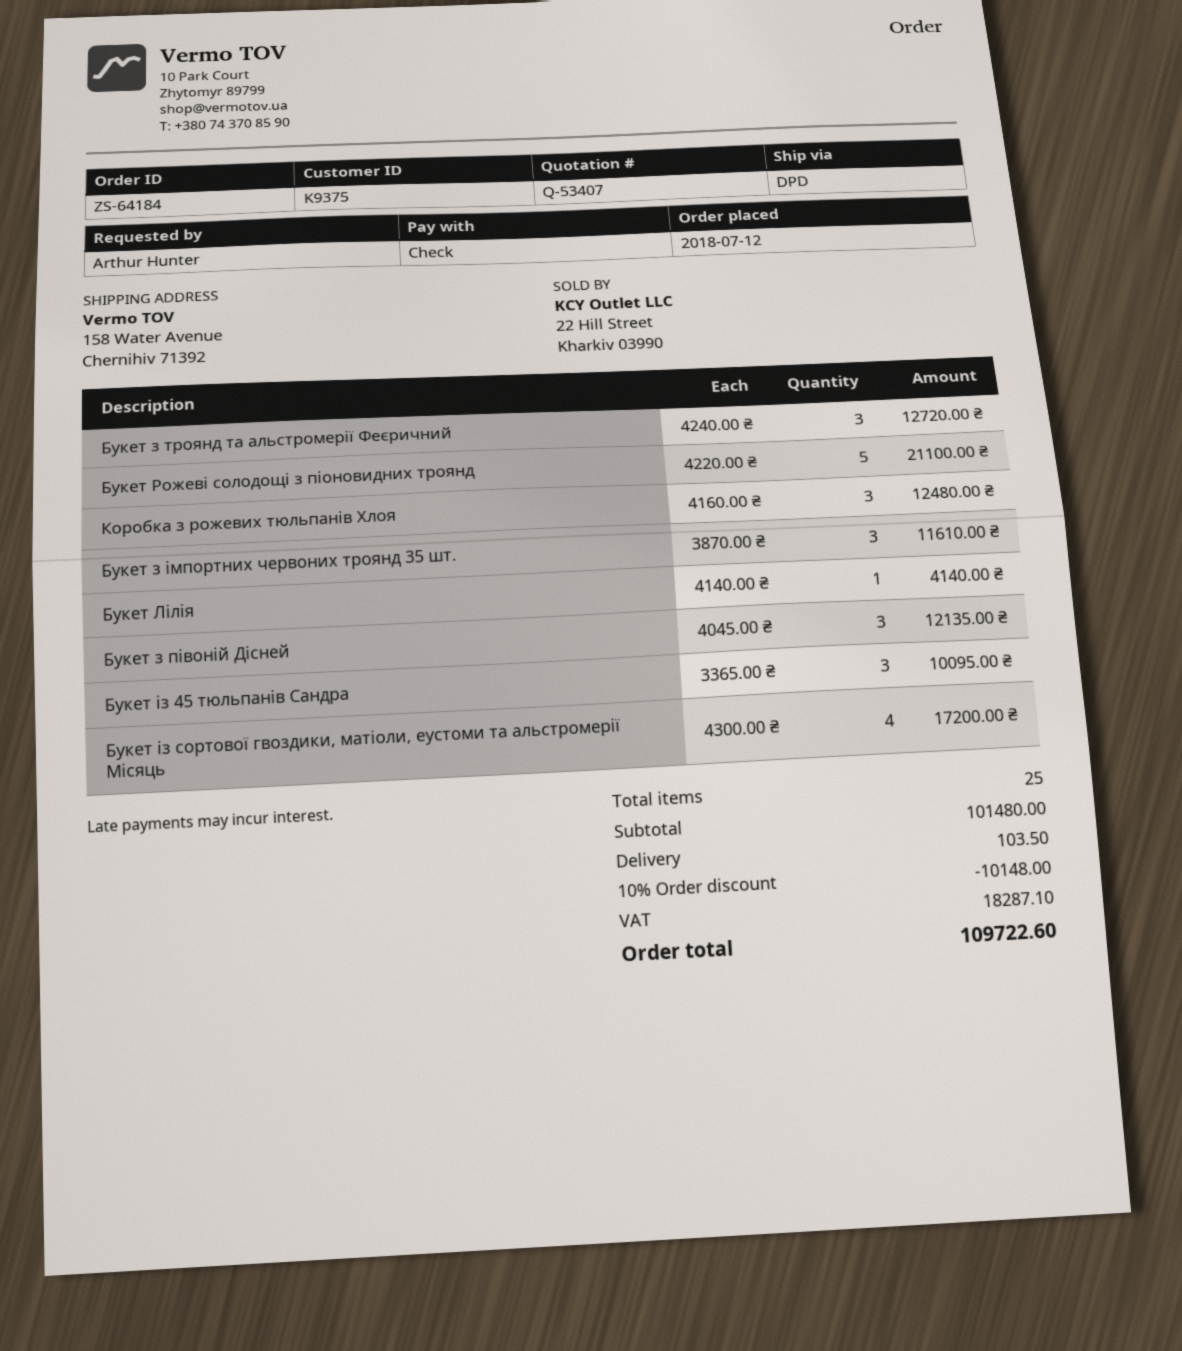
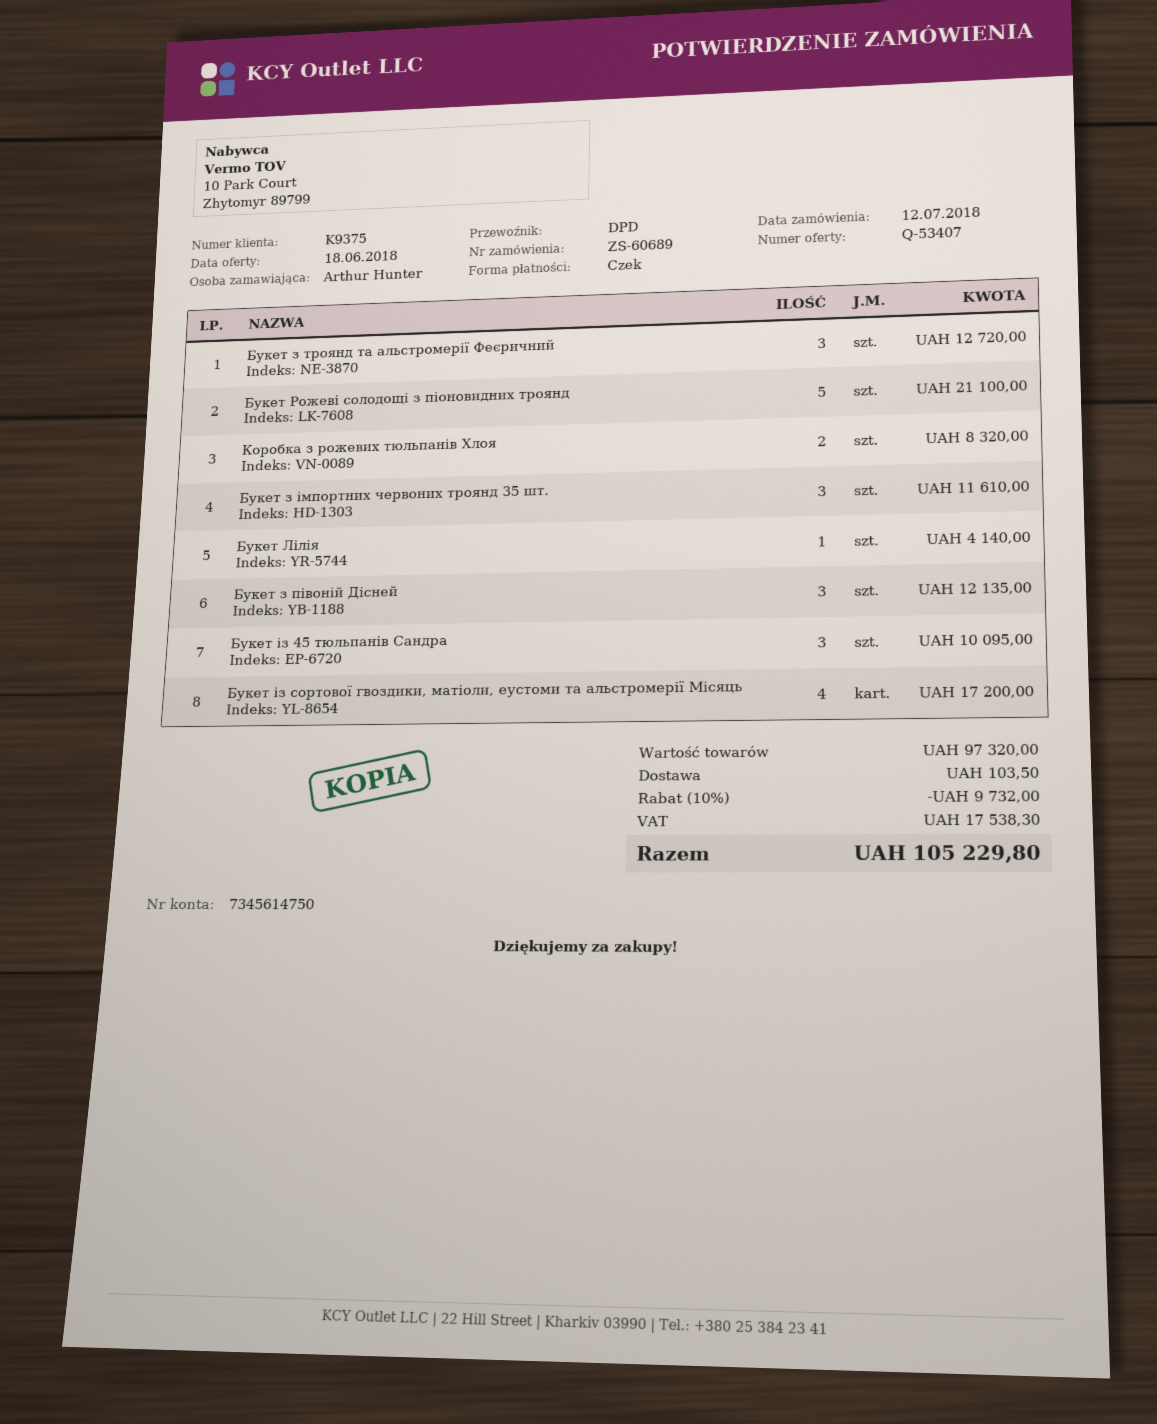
order number: ZS-64184 -> ZS-60689
Коробка з рожевих тюльпанів Хлоя: 3 for 12480.00 -> 2 for 8320.00
subtotal: 101480.00 -> 97320.00
discount: 10% = 10148.00 -> 10% = 9732.00
tax: 18287.10 -> 17538.30
total: 109722.60 -> 105229.80

